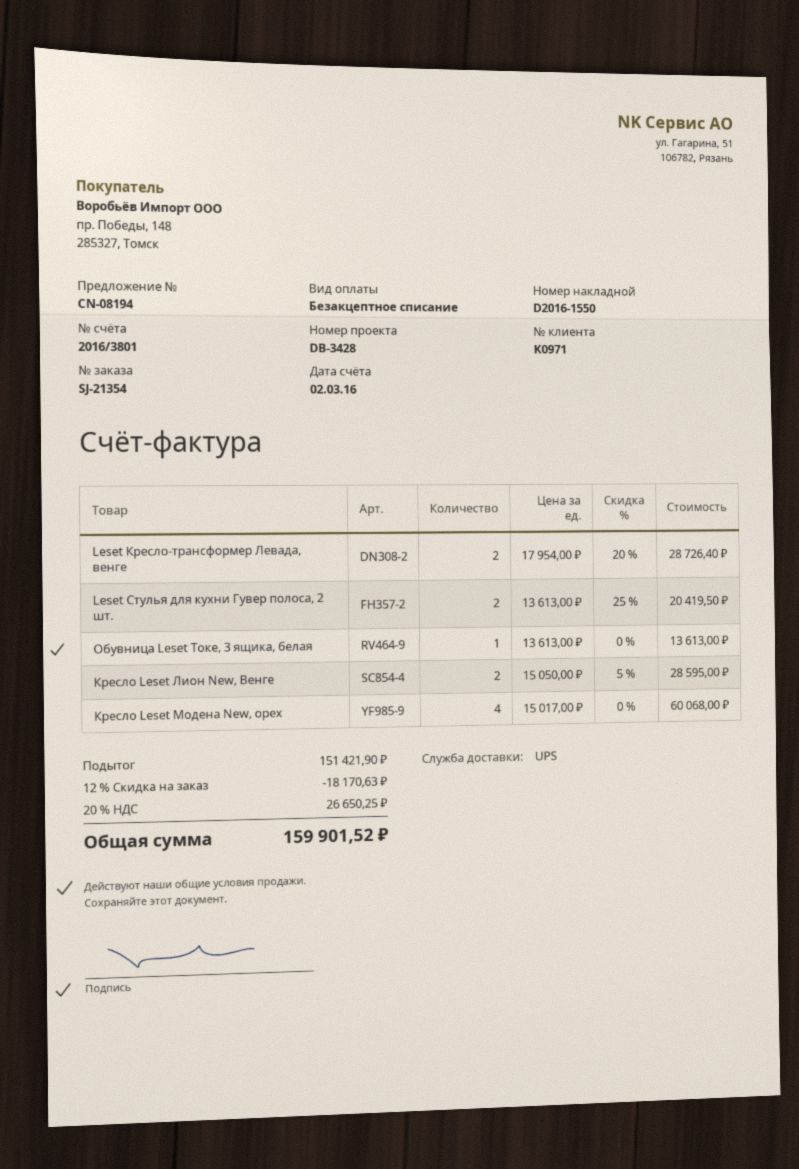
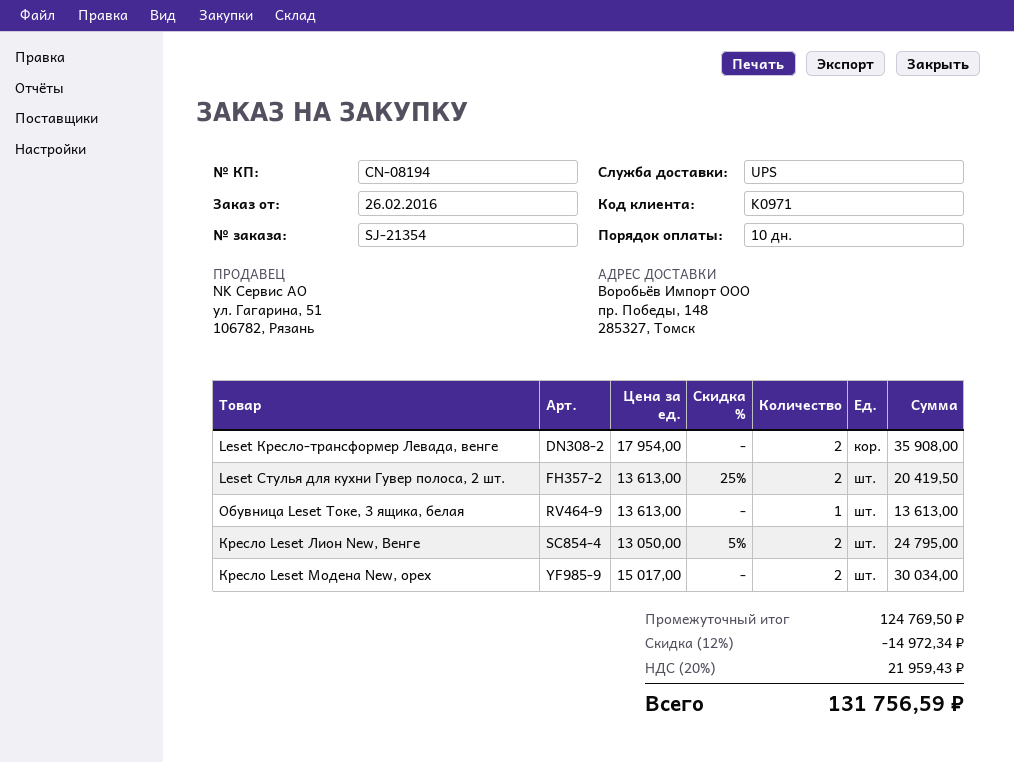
Leset Кресло-трансформер Левада, венге: 2 x 17954.00 - 20% = 28726.40 -> 2 x 17954.00 = 35908.00
Кресло Leset Лион New, Венге: 2 x 15050.00 - 5% = 28595.00 -> 2 x 13050.00 - 5% = 24795.00
Кресло Leset Модена New, орех: 4 x 15017.00 = 60068.00 -> 2 x 15017.00 = 30034.00
subtotal: 151421.90 -> 124769.50
discount: 12% = 18170.63 -> 12% = 14972.34
tax: 20% = 26650.25 -> 20% = 21959.43
total: 159901.52 -> 131756.59

